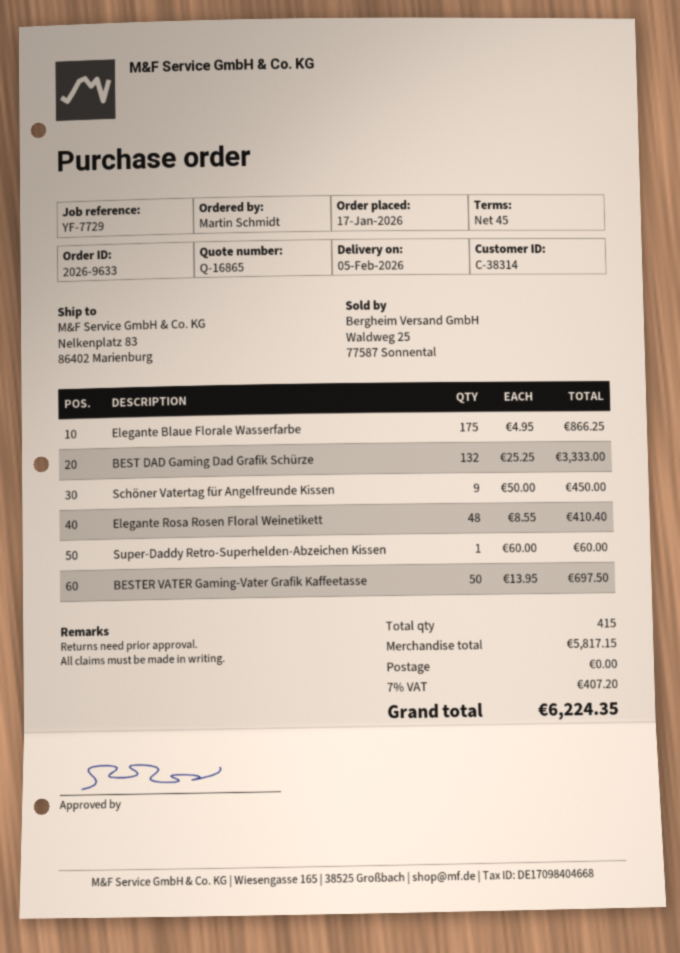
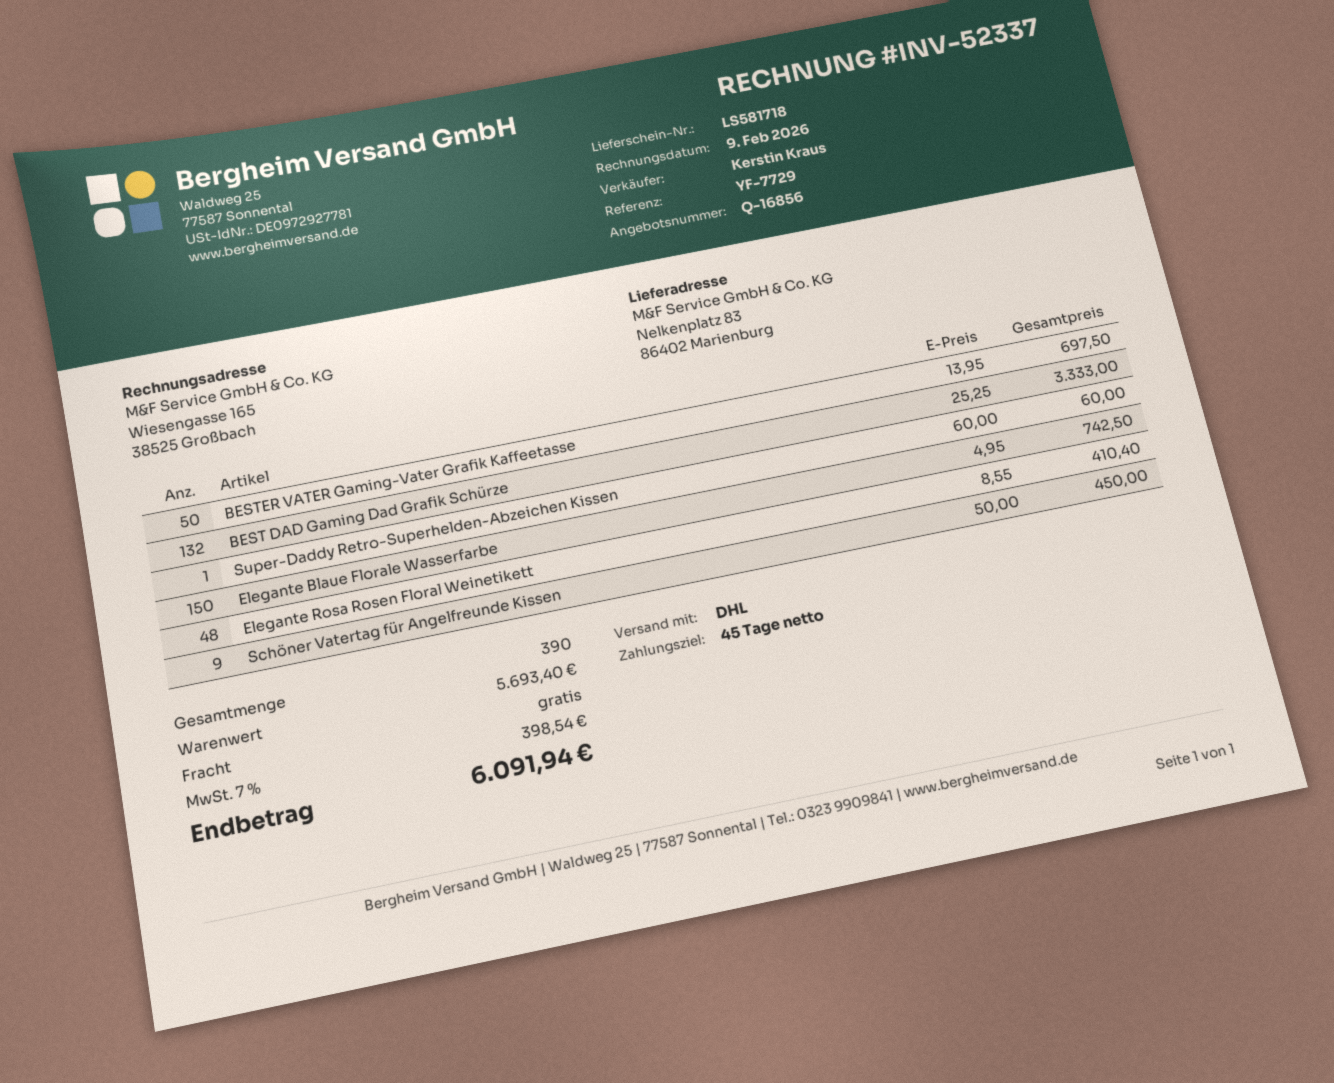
quote number: Q-16865 -> Q-16856
Elegante Blaue Florale Wasserfarbe: 175 x 4.95 = 866.25 -> 150 x 4.95 = 742.50
total quantity: 415 -> 390
subtotal: 5817.15 -> 5693.40
tax: 7% = 407.20 -> 7% = 398.54
total: 6224.35 -> 6091.94

